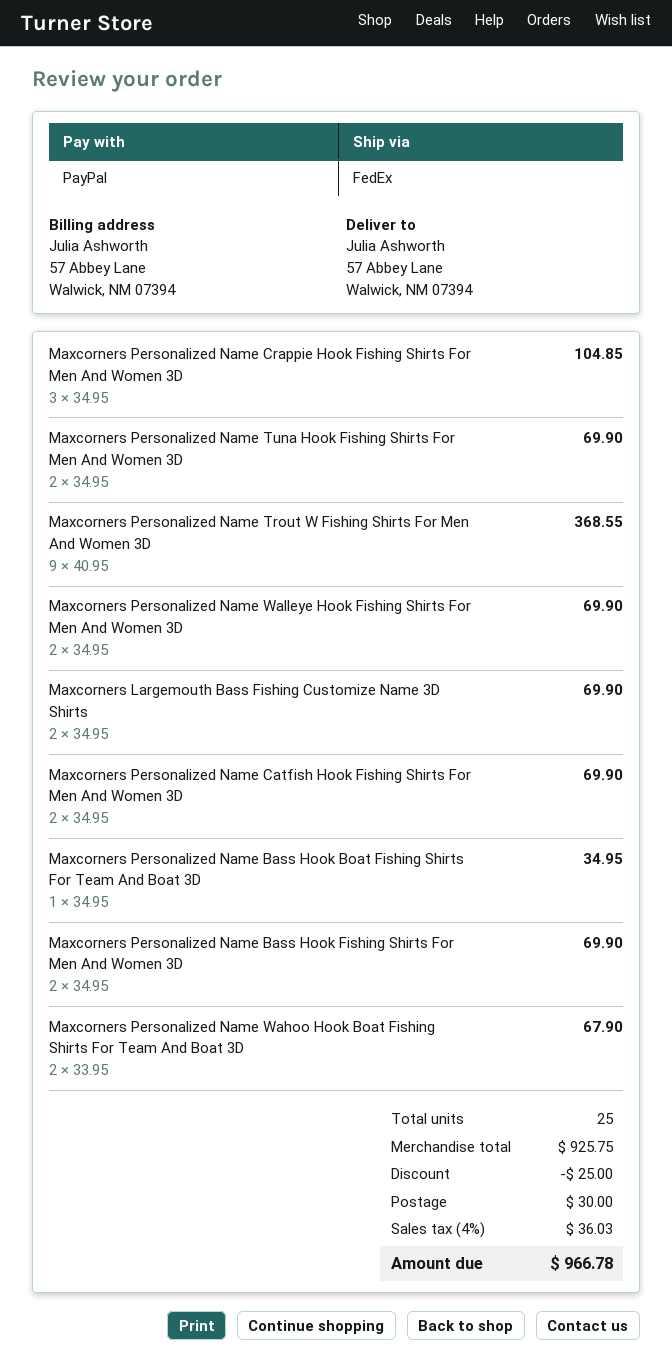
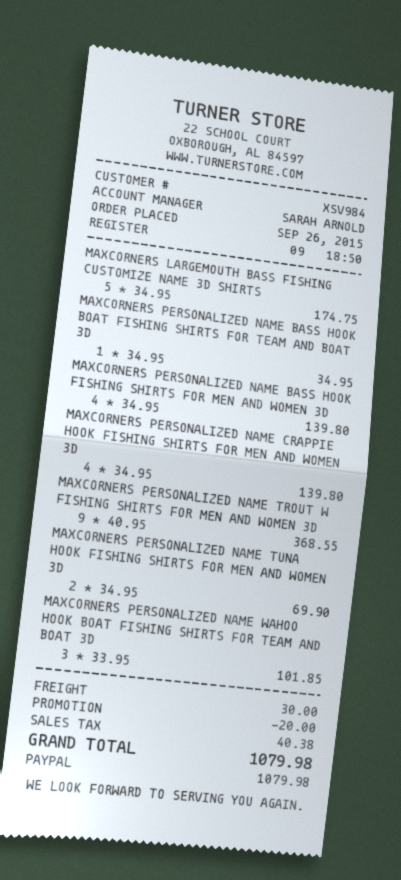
Maxcorners Personalized Name Crappie Hook Fishing Shirts For Men And Women 3D: 3 x 34.95 = 104.85 -> 4 x 34.95 = 139.80
Maxcorners Personalized Name Walleye Hook Fishing Shirts For Men And Women 3D: 2 x 34.95 = 69.90 -> none
Maxcorners Largemouth Bass Fishing Customize Name 3D Shirts: 2 x 34.95 = 69.90 -> 5 x 34.95 = 174.75
Maxcorners Personalized Name Catfish Hook Fishing Shirts For Men And Women 3D: 2 x 34.95 = 69.90 -> none
Maxcorners Personalized Name Bass Hook Fishing Shirts For Men And Women 3D: 2 x 34.95 = 69.90 -> 4 x 34.95 = 139.80
Maxcorners Personalized Name Wahoo Hook Boat Fishing Shirts For Team And Boat 3D: 2 x 33.95 = 67.90 -> 3 x 33.95 = 101.85
discount: 25.00 -> 20.00
tax: 36.03 -> 40.38
total: 966.78 -> 1079.98

